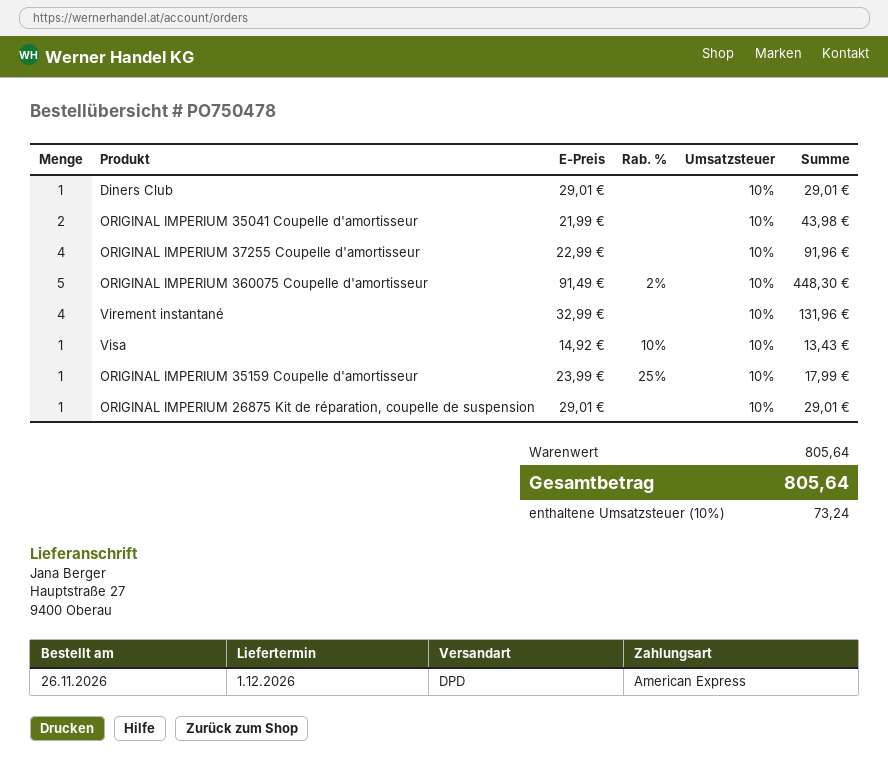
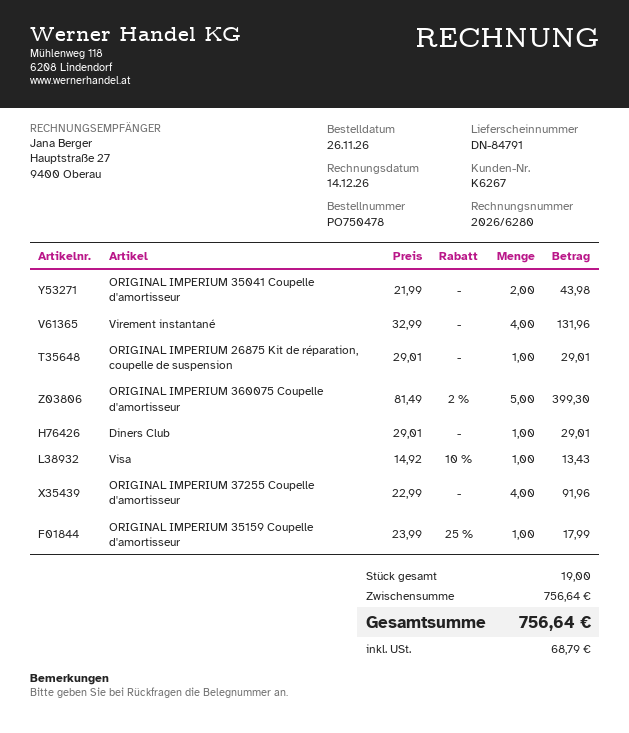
ORIGINAL IMPERIUM 360075 Coupelle d'amortisseur: 5 x 91.49 - 2% = 448.30 -> 5 x 81.49 - 2% = 399.30
subtotal: 805.64 -> 756.64
tax: 73.24 -> 68.79
total: 805.64 -> 756.64

